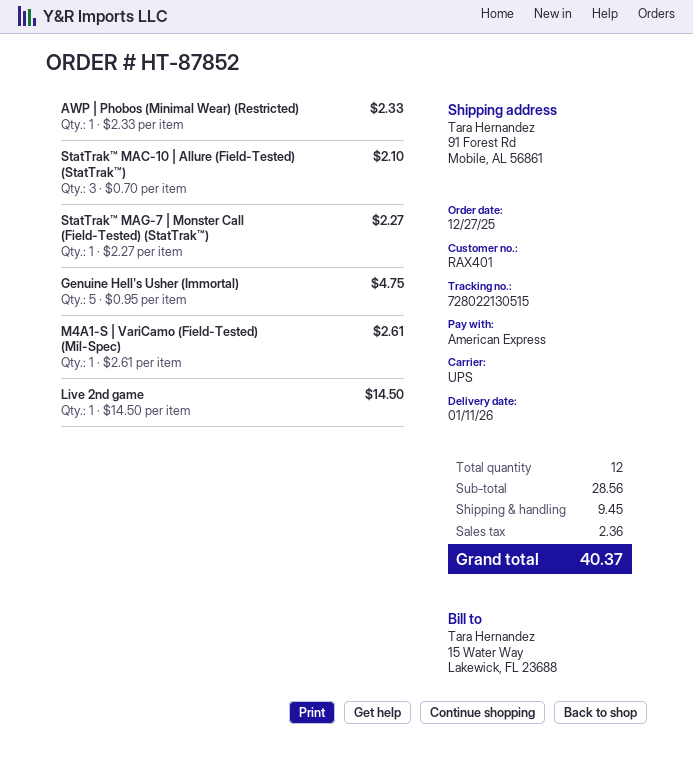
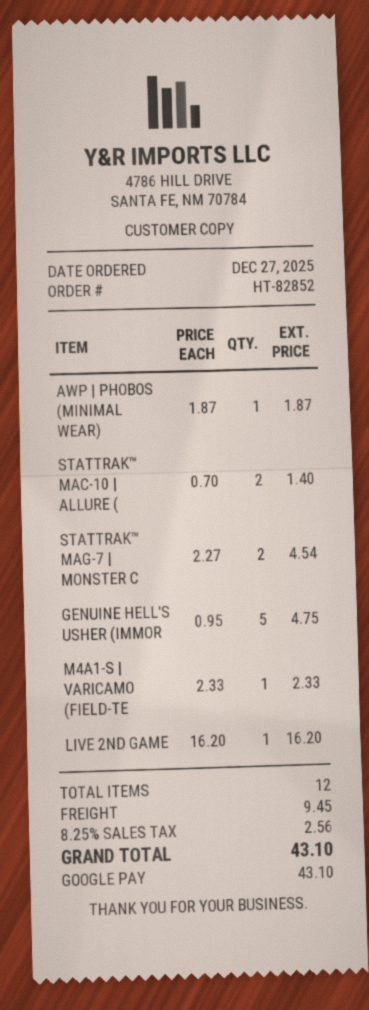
order number: HT-87852 -> HT-82852
payment method: American Express -> Google Pay
AWP | Phobos (Minimal Wear) (Restricted): 1 x 2.33 = 2.33 -> 1 x 1.87 = 1.87
StatTrak™ MAC-10 | Allure (Field-Tested) (StatTrak™): 3 x 0.70 = 2.10 -> 2 x 0.70 = 1.40
StatTrak™ MAG-7 | Monster Call (Field-Tested) (StatTrak™): 1 x 2.27 = 2.27 -> 2 x 2.27 = 4.54
M4A1-S | VariCamo (Field-Tested) (Mil-Spec): 1 x 2.61 = 2.61 -> 1 x 2.33 = 2.33
Live 2nd game: 1 x 14.50 = 14.50 -> 1 x 16.20 = 16.20
tax: 2.36 -> 2.56
total: 40.37 -> 43.10

